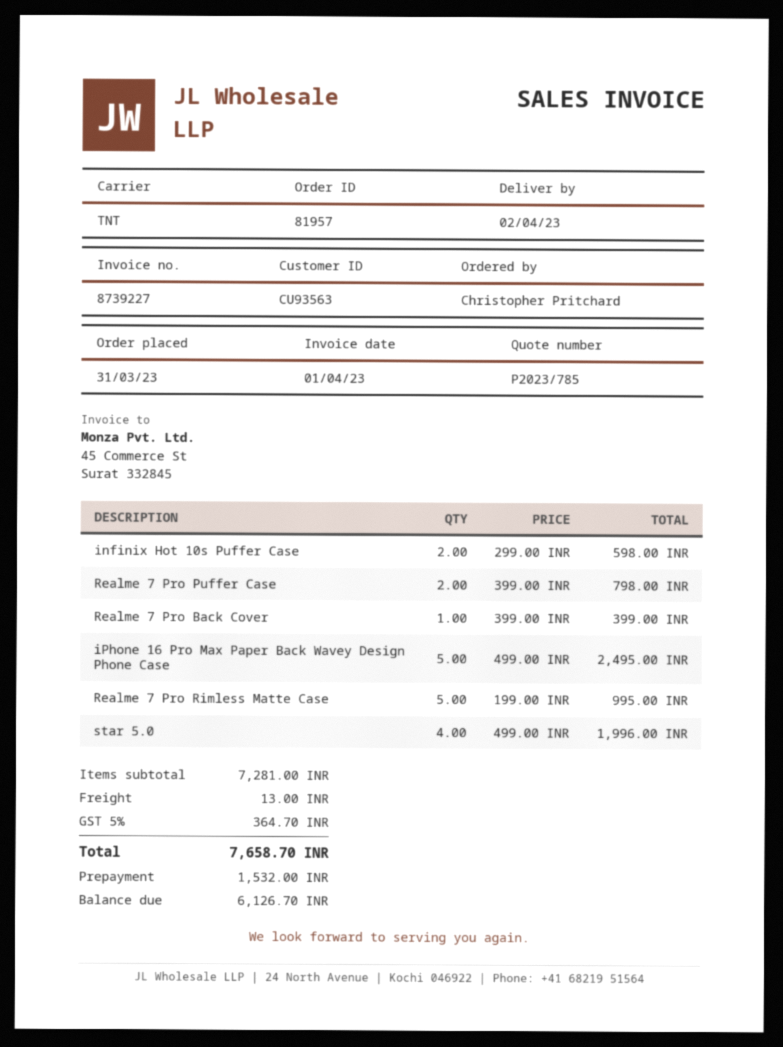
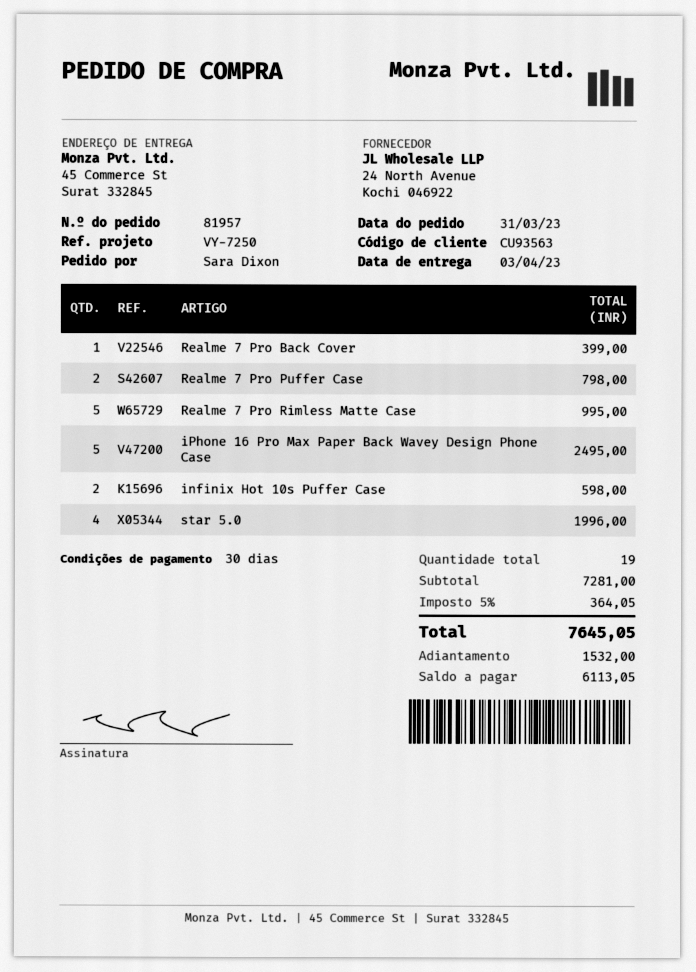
delivery date: 2023-04-02 -> 2023-04-03
ordered by: Christopher Pritchard -> Sara Dixon
shipping: 13.00 -> none
tax: 5% = 364.70 -> 5% = 364.05
total: 7658.70 -> 7645.05
balance: 6126.70 -> 6113.05

